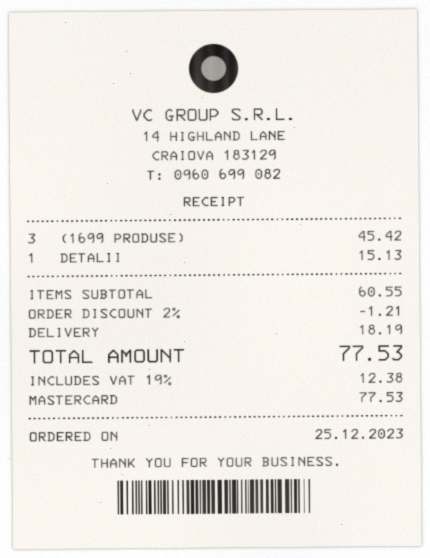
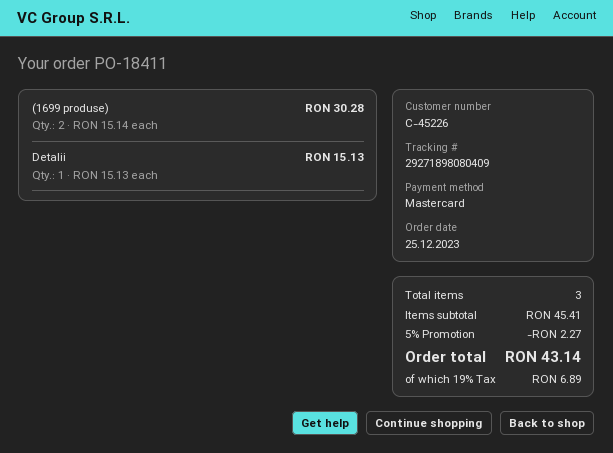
(1699 PRODUSE): 3 for 45.42 -> 2 for 30.28
subtotal: 60.55 -> 45.41
discount: 2% = 1.21 -> 5% = 2.27
shipping: 18.19 -> none
tax: 19% = 12.38 -> 19% = 6.89
total: 77.53 -> 43.14

